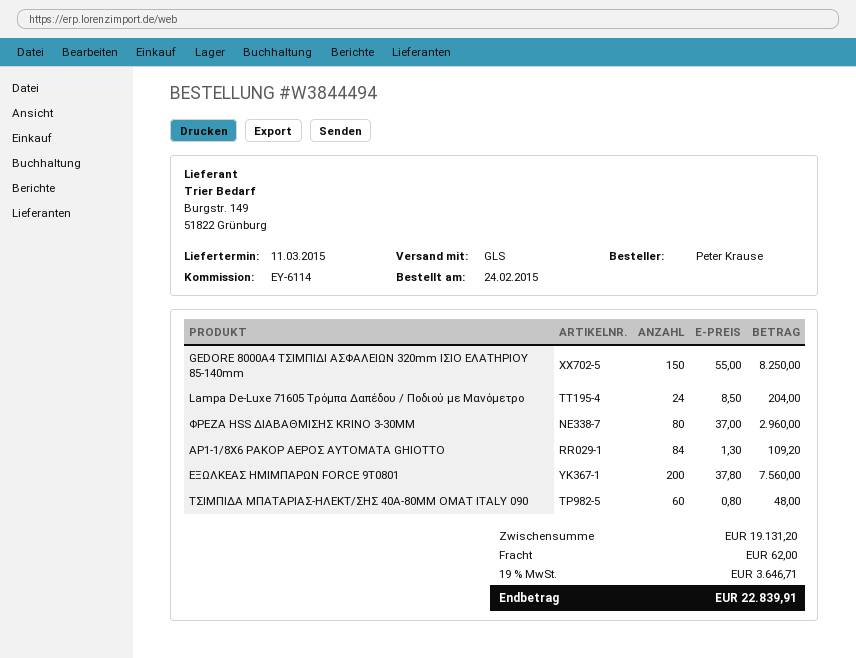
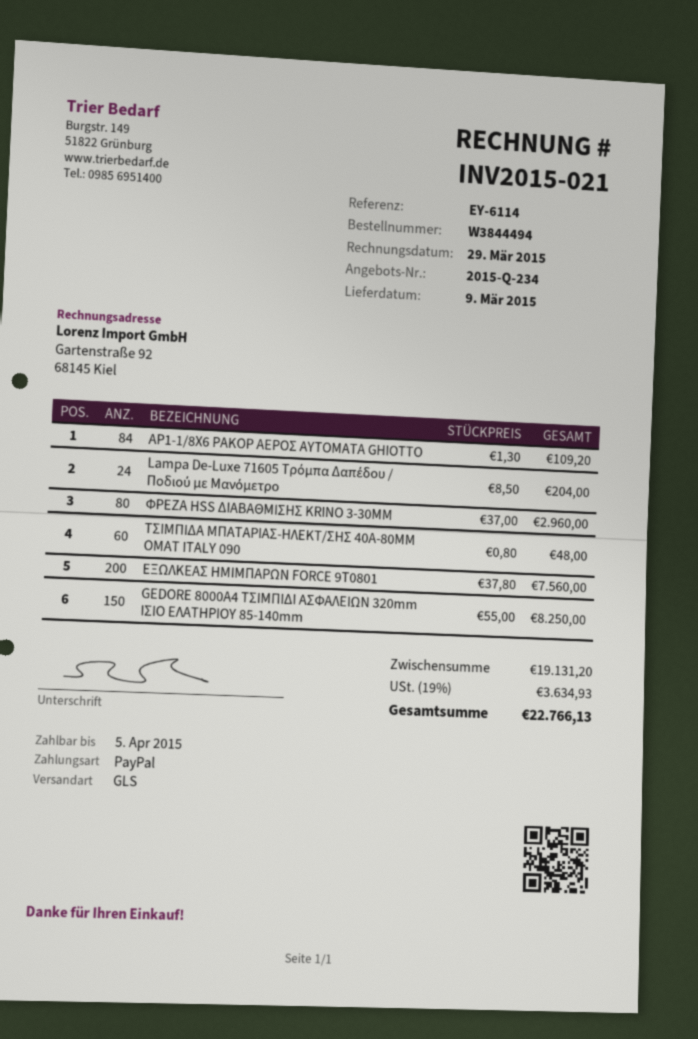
delivery date: 2015-03-11 -> 2015-03-09
shipping: 62.00 -> none
tax: 19% = 3646.71 -> 19% = 3634.93
total: 22839.91 -> 22766.13

